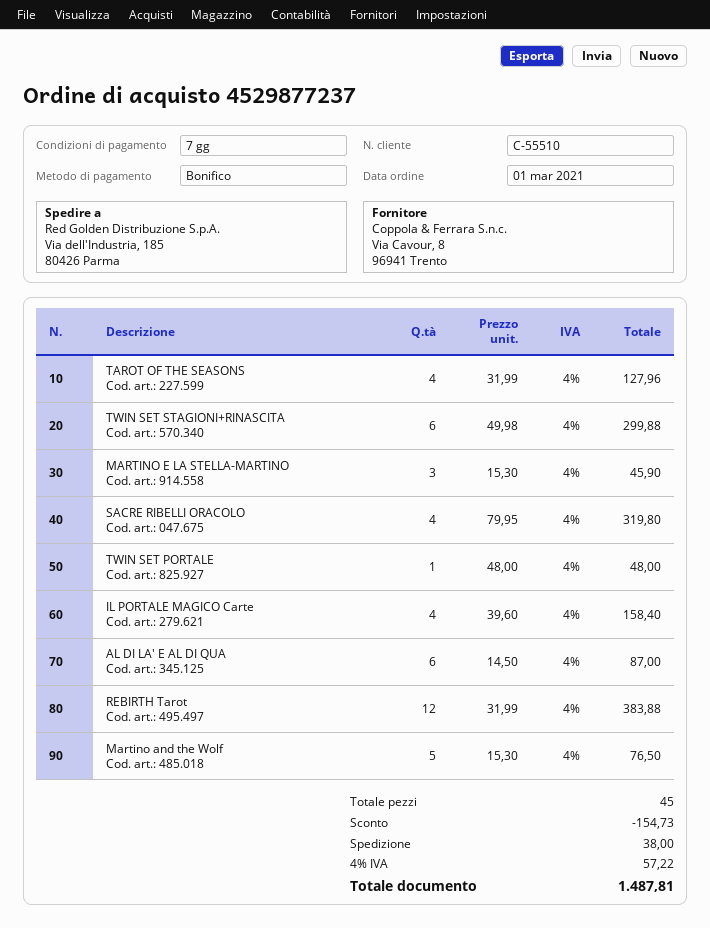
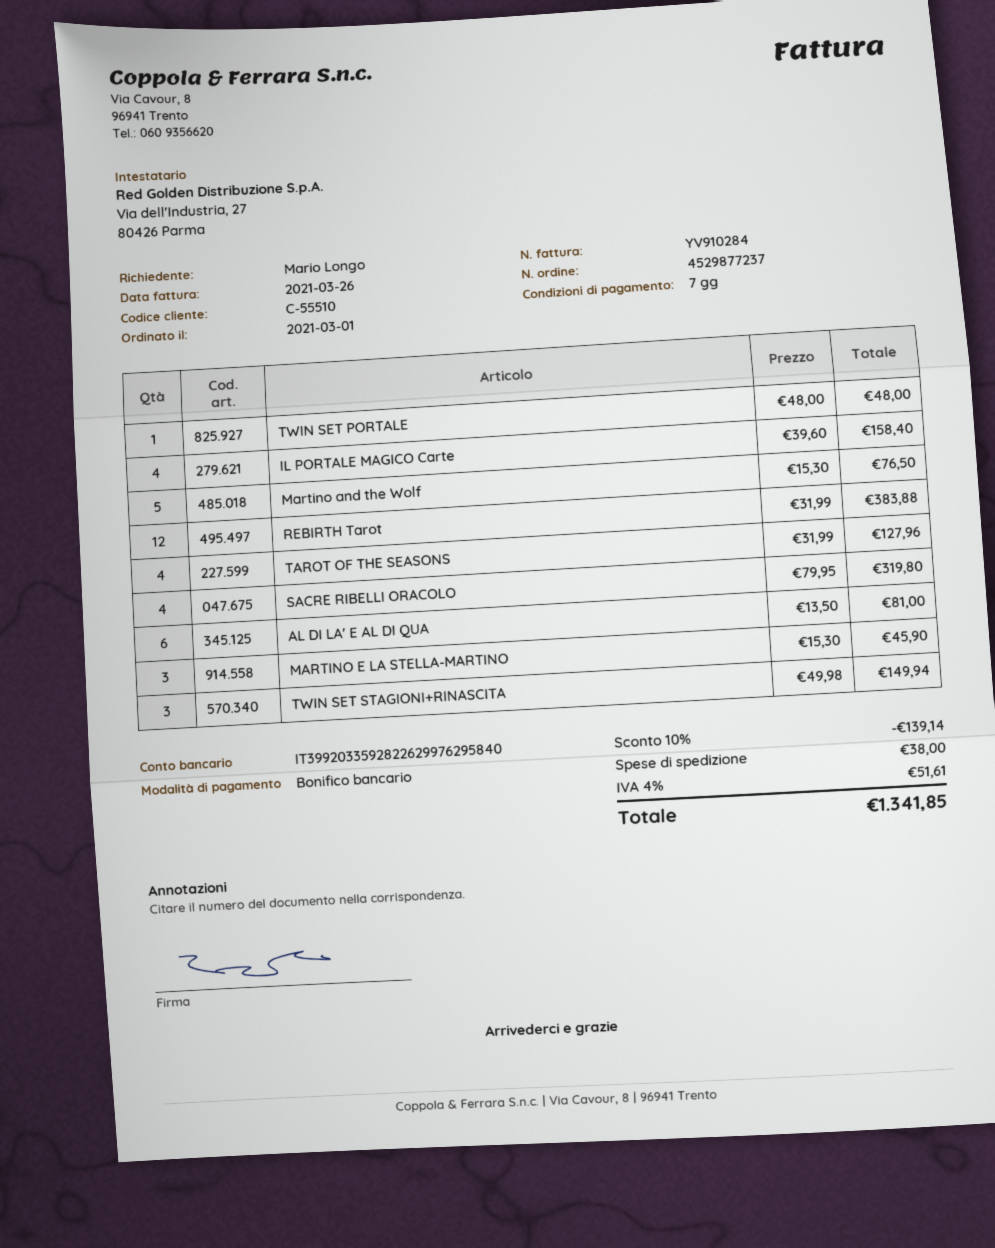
TWIN SET STAGIONI+RINASCITA: 6 x 49.98 = 299.88 -> 3 x 49.98 = 149.94
AL DI LA' E AL DI QUA: 6 x 14.50 = 87.00 -> 6 x 13.50 = 81.00
discount: 154.73 -> 139.14
tax: 4% = 57.22 -> 4% = 51.61
total: 1487.81 -> 1341.85

